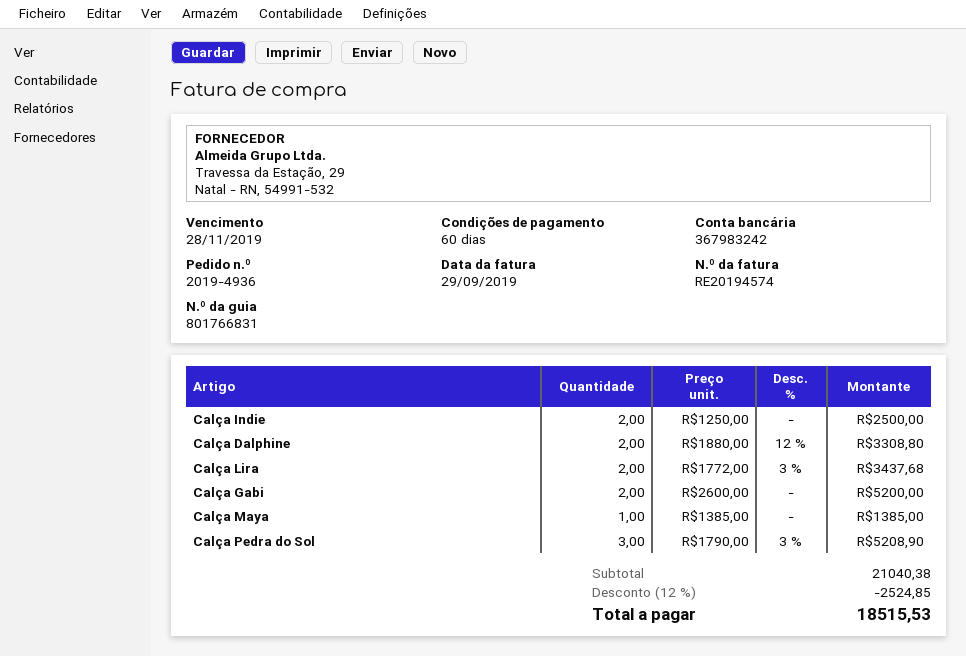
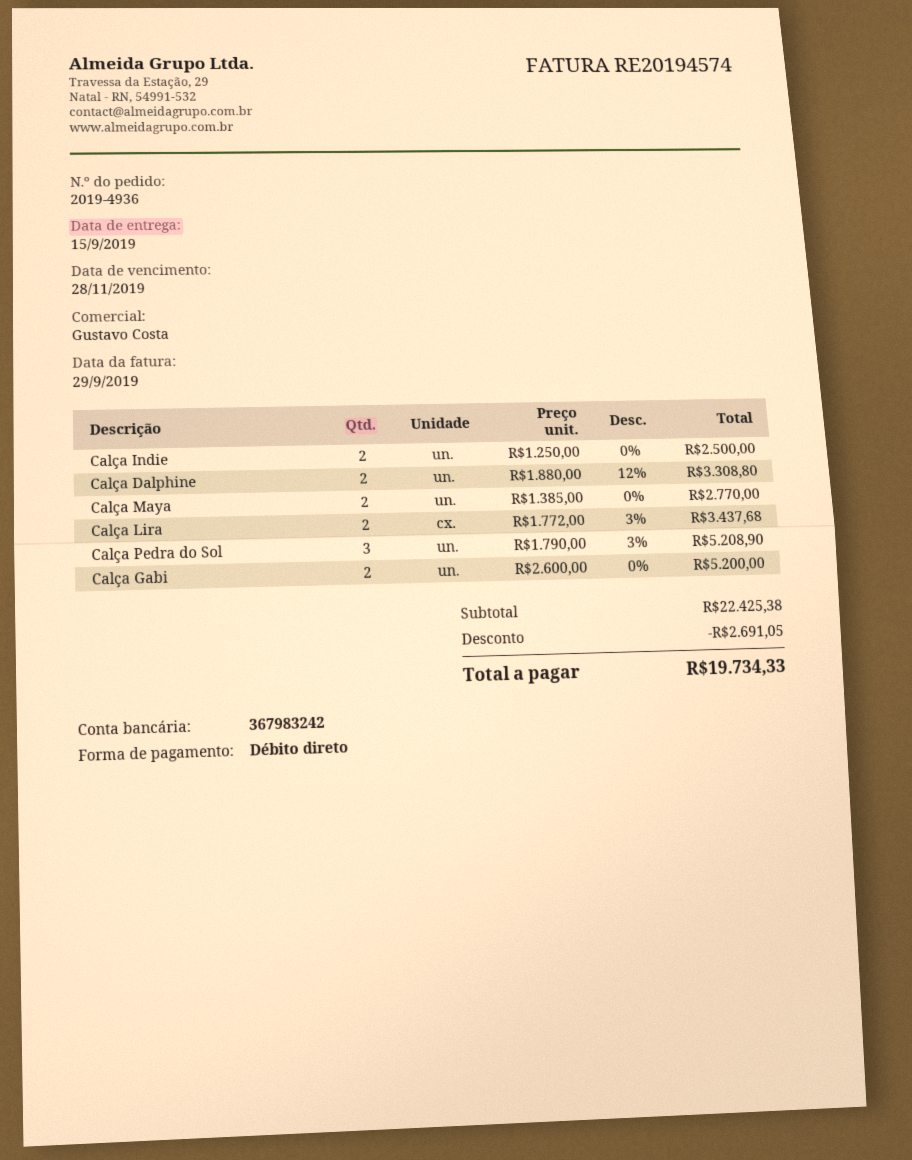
Calça Maya: 1 x 1385.00 = 1385.00 -> 2 x 1385.00 = 2770.00
subtotal: 21040.38 -> 22425.38
discount: 2524.85 -> 2691.05
total: 18515.53 -> 19734.33

